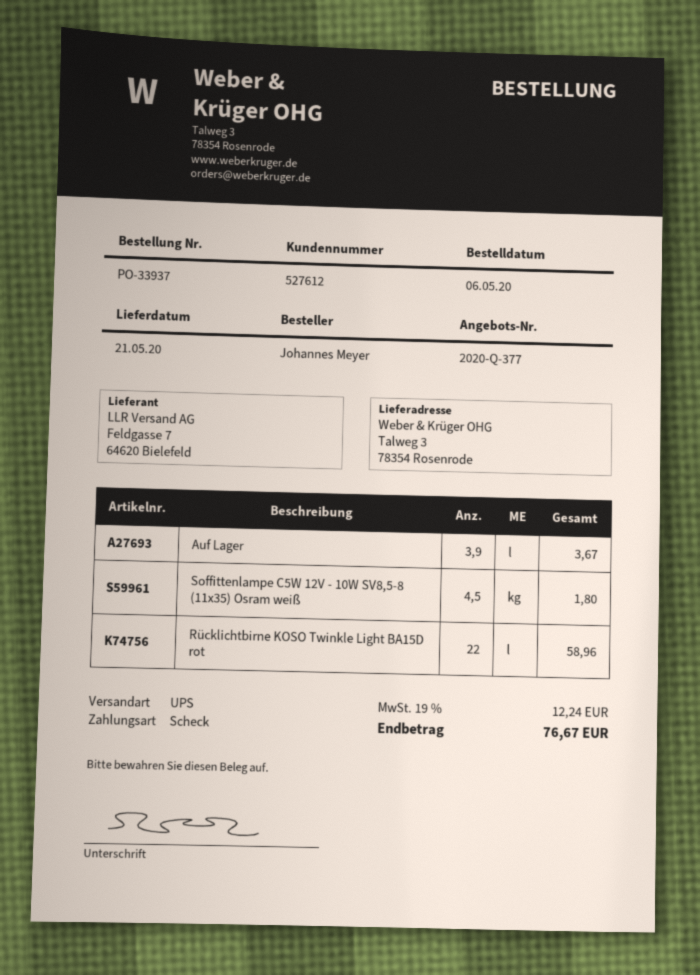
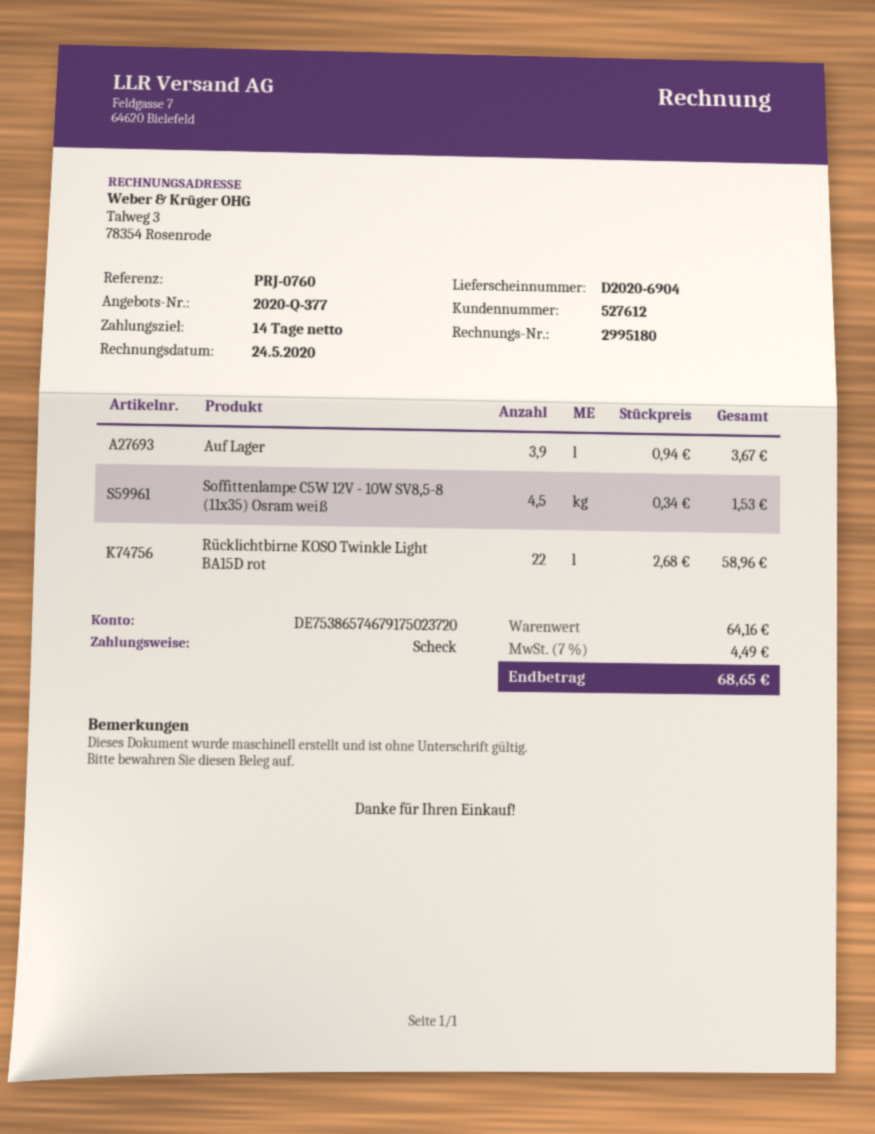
Soffittenlampe C5W 12V - 10W SV8,5-8 (11x35) Osram weiß: 4.5 for 1.80 -> 4.5 for 1.53
tax: 19% = 12.24 -> 7% = 4.49
total: 76.67 -> 68.65

